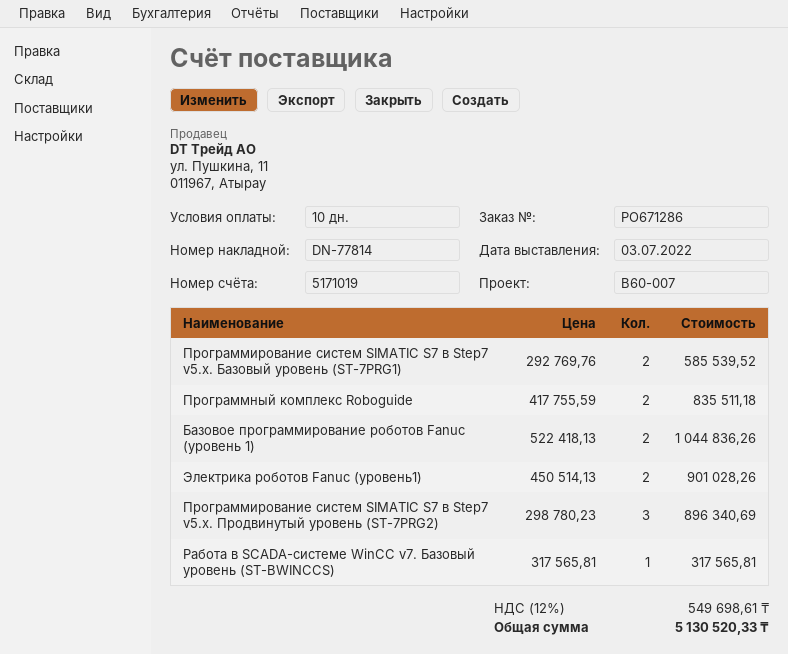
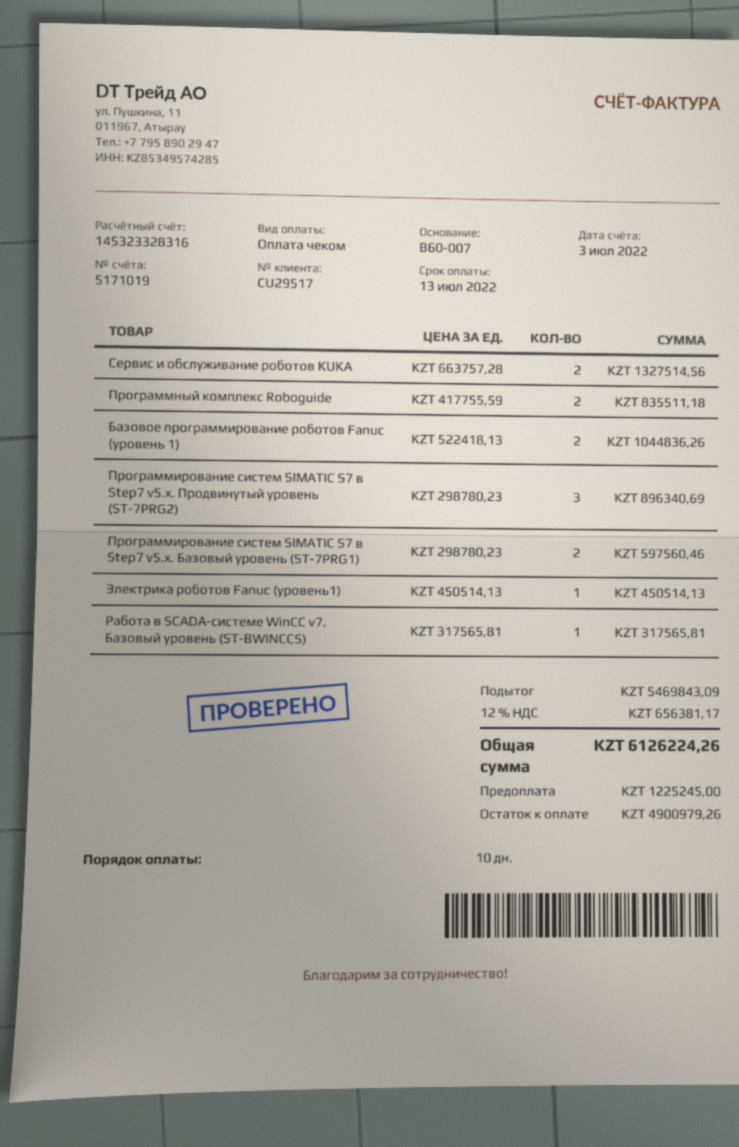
Программирование систем SIMATIC S7 в Step7 v5.x. Базовый уровень (ST-7PRG1): 2 x 292769.76 = 585539.52 -> 2 x 298780.23 = 597560.46
Электрика роботов Fanuc (уровень1): 2 x 450514.13 = 901028.26 -> 1 x 450514.13 = 450514.13
Сервис и обслуживание роботов KUKA: none -> 2 x 663757.28 = 1327514.56
tax: 12% = 549698.61 -> 12% = 656381.17
total: 5130520.33 -> 6126224.26

